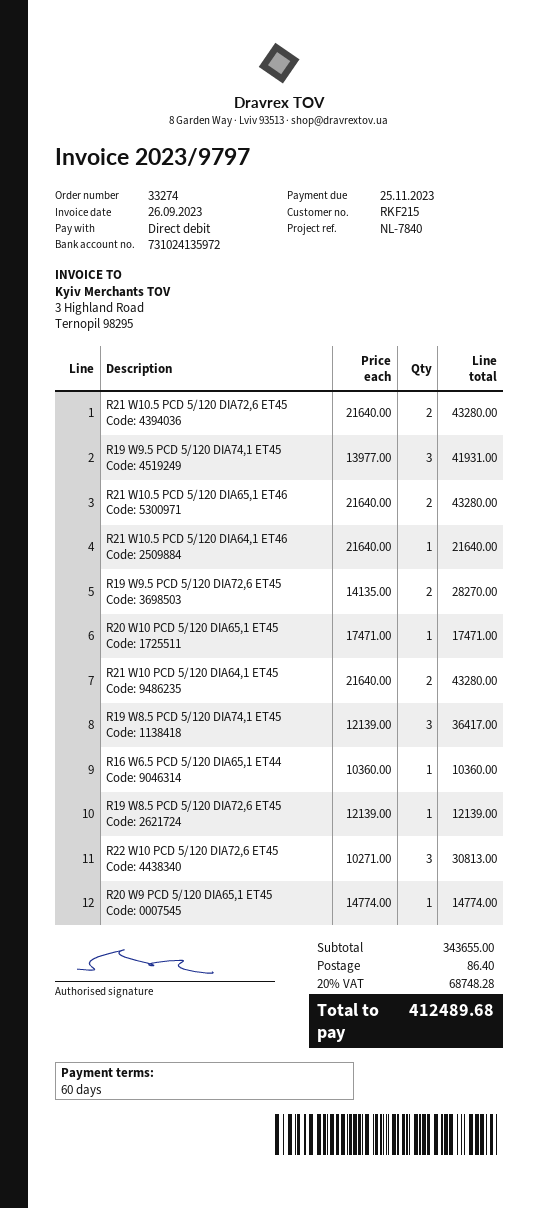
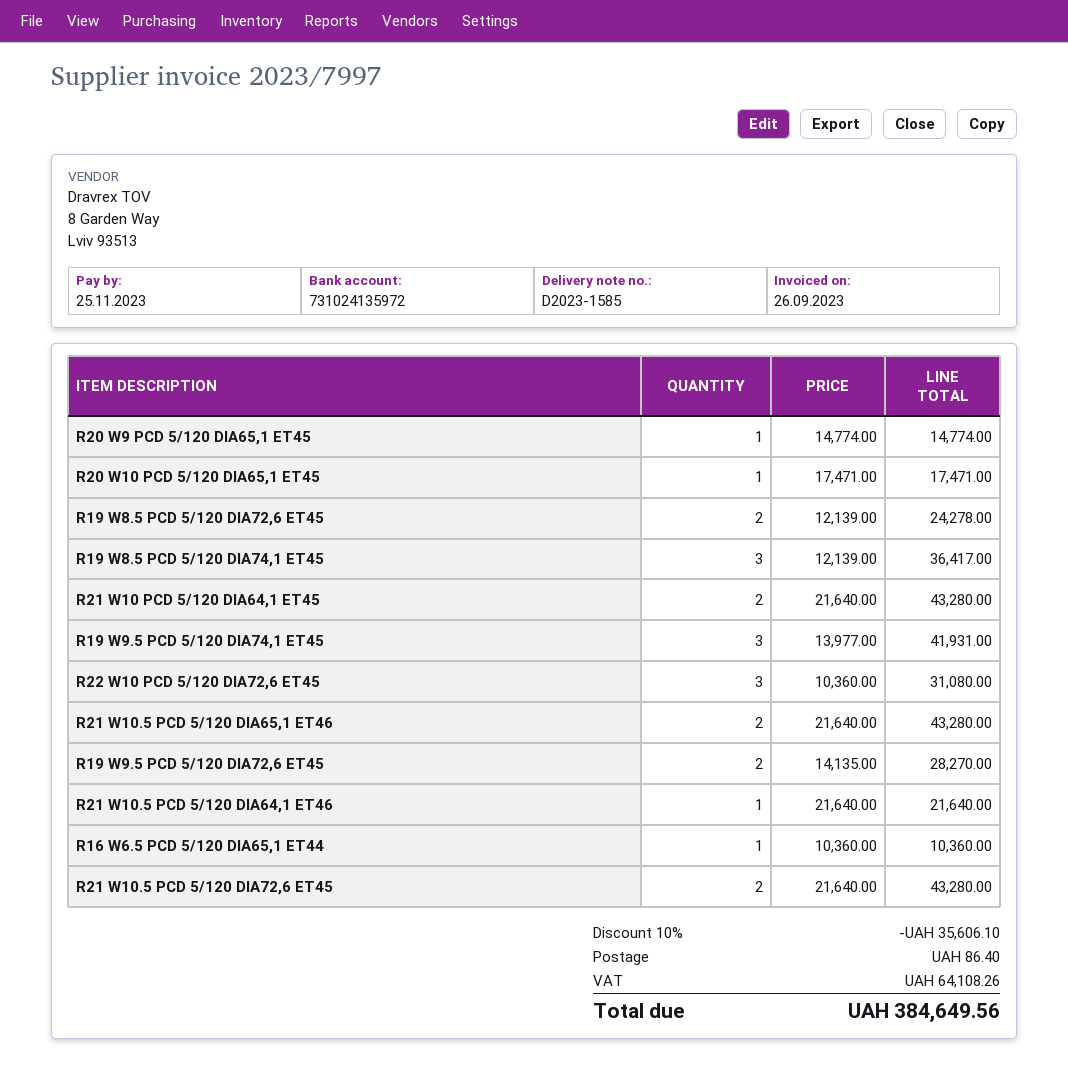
invoice number: 2023/9797 -> 2023/7997
R19 W8.5 PCD 5/120 DIA72,6 ET45: 1 x 12139.00 = 12139.00 -> 2 x 12139.00 = 24278.00
R22 W10 PCD 5/120 DIA72,6 ET45: 3 x 10271.00 = 30813.00 -> 3 x 10360.00 = 31080.00
discount: none -> 10% = 35606.10
tax: 68748.28 -> 64108.26
total: 412489.68 -> 384649.56

